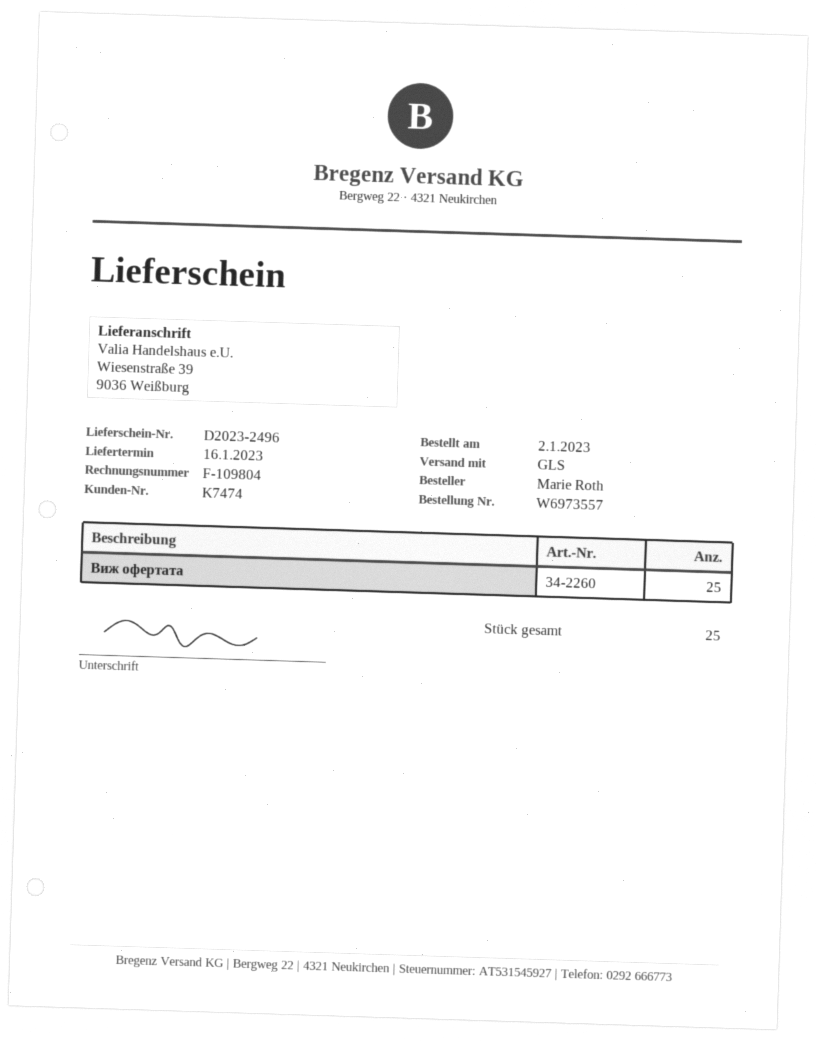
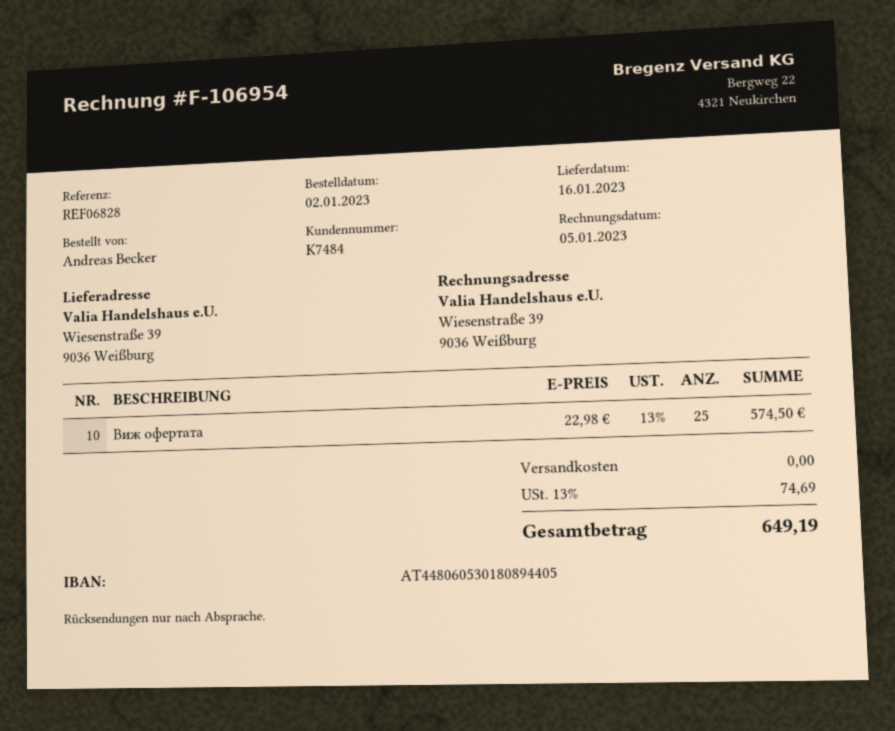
invoice number: F-109804 -> F-106954
customer number: K7474 -> K7484
ordered by: Marie Roth -> Andreas Becker

